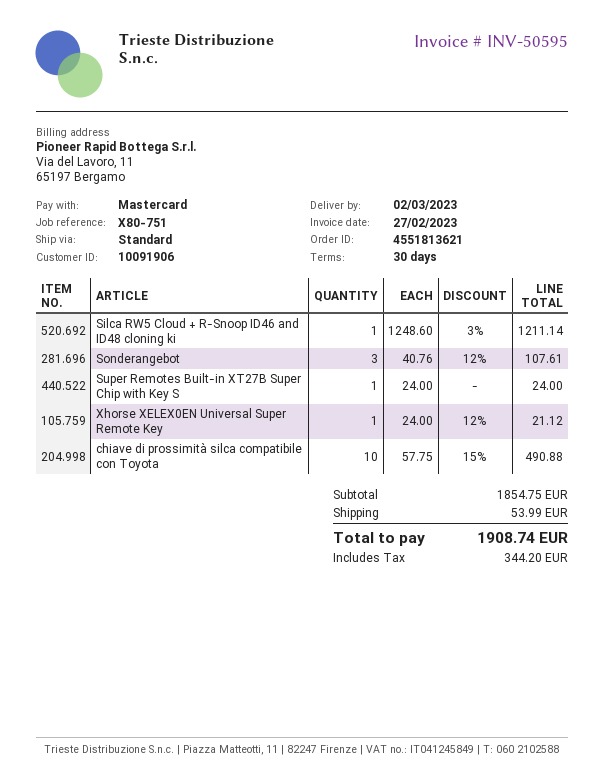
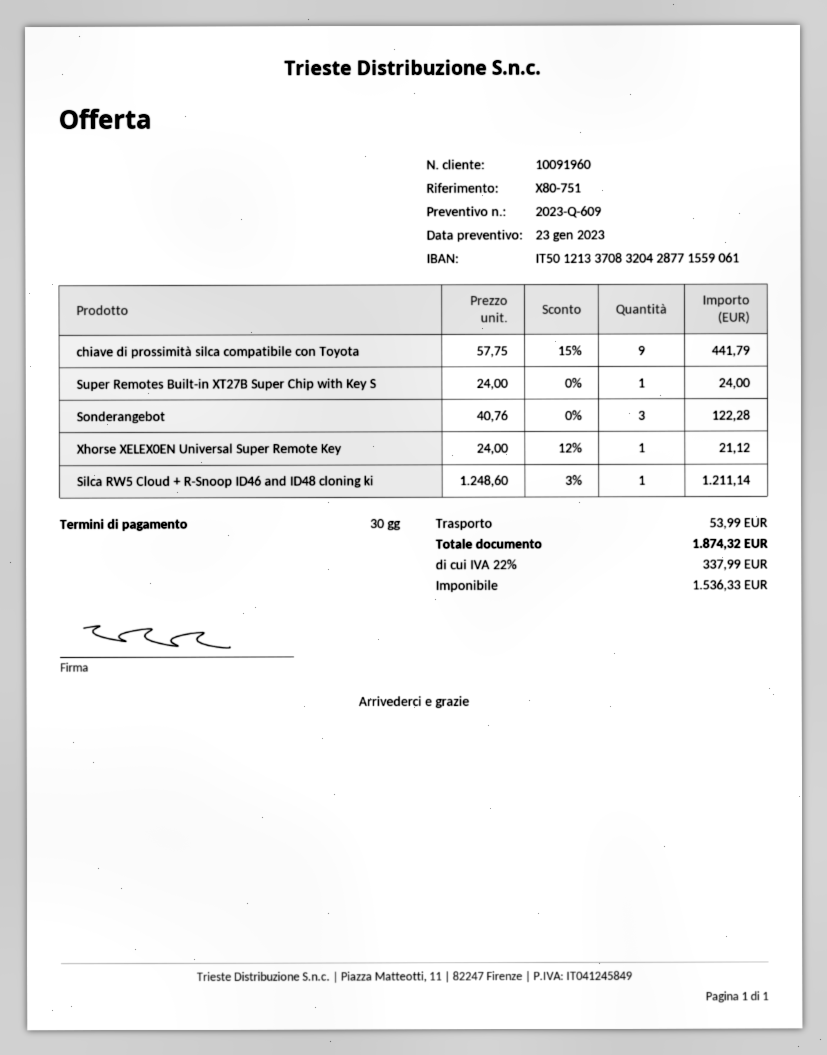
customer number: 10091906 -> 10091960
Sonderangebot: 3 x 40.76 - 12% = 107.61 -> 3 x 40.76 = 122.28
chiave di prossimità silca compatibile con Toyota: 10 x 57.75 - 15% = 490.88 -> 9 x 57.75 - 15% = 441.79
tax: 344.20 -> 337.99
total: 1908.74 -> 1874.32

